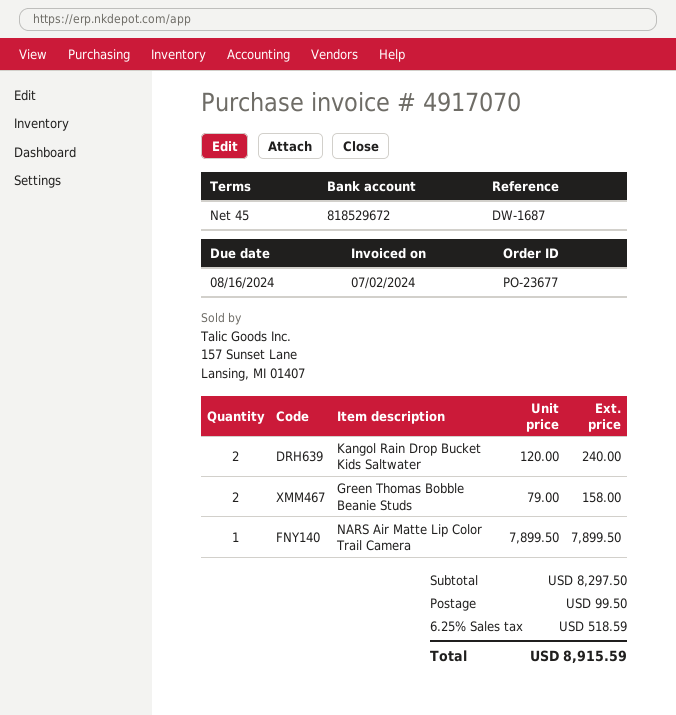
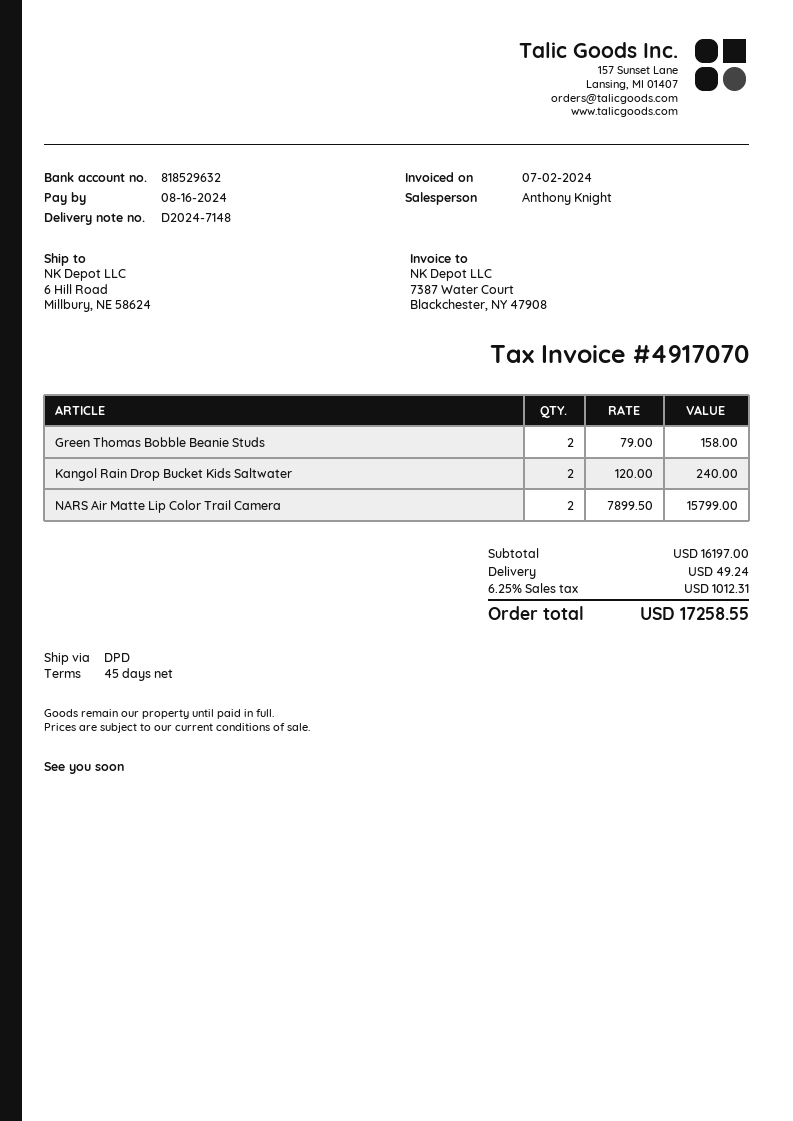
bank account: 818529672 -> 818529632
NARS Air Matte Lip Color Trail Camera: 1 x 7899.50 = 7899.50 -> 2 x 7899.50 = 15799.00
subtotal: 8297.50 -> 16197.00
shipping: 99.50 -> 49.24
tax: 6.25% = 518.59 -> 6.25% = 1012.31
total: 8915.59 -> 17258.55

